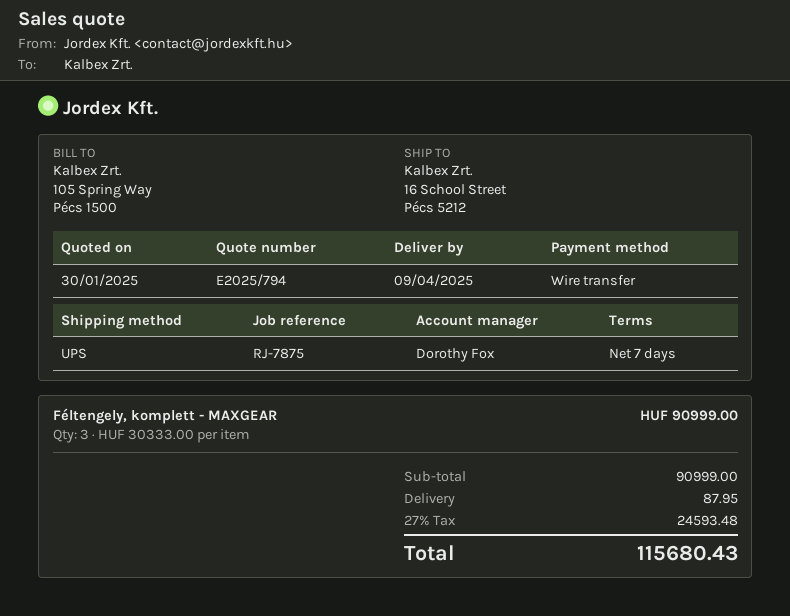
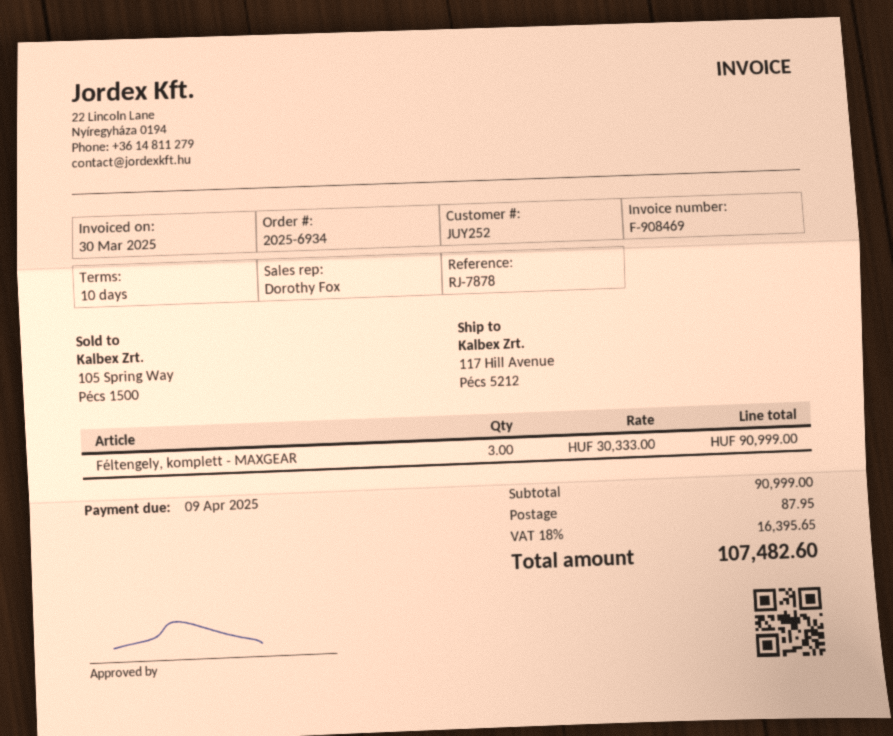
payment terms: 7 days -> 10 days
reference: RJ-7875 -> RJ-7878
ship to: 16 School Street, Pécs 5212 -> 117 Hill Avenue, Pécs 5212
tax: 27% = 24593.48 -> 18% = 16395.65
total: 115680.43 -> 107482.60

